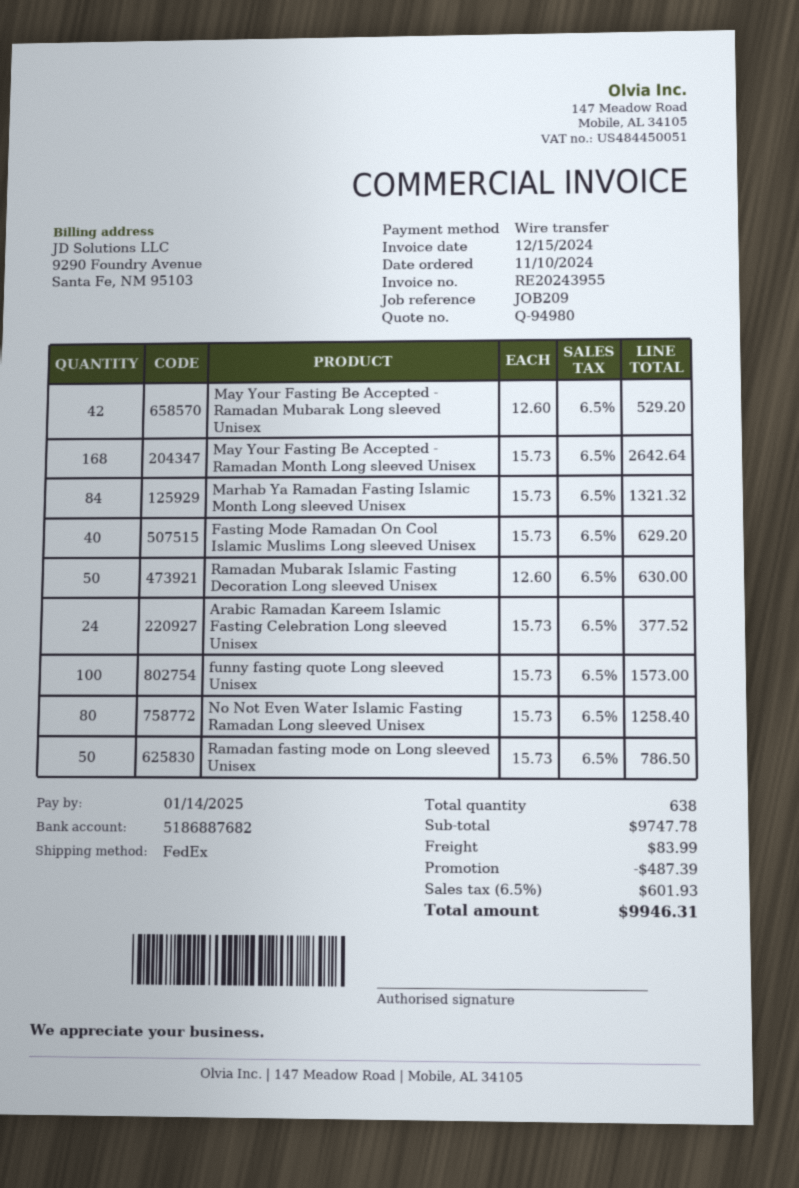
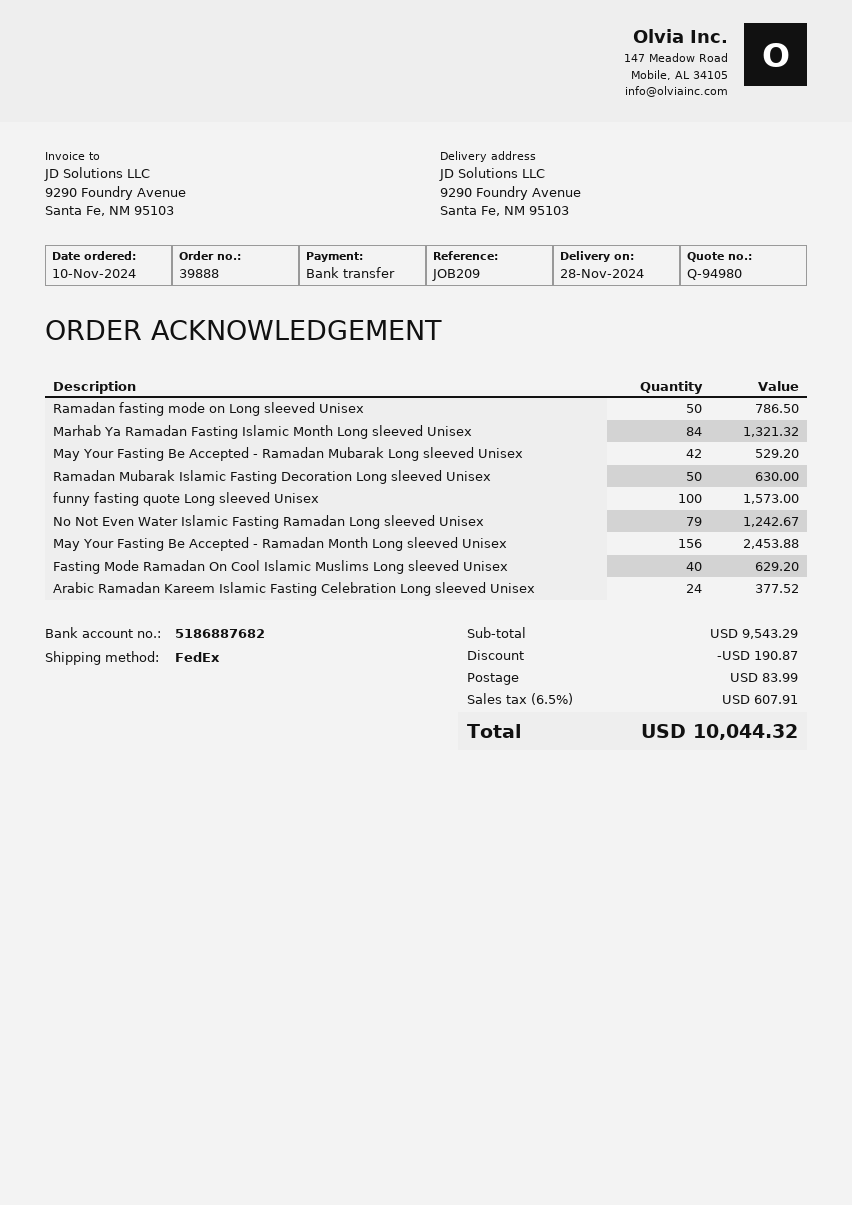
May Your Fasting Be Accepted - Ramadan Month Long sleeved Unisex: 168 for 2642.64 -> 156 for 2453.88
No Not Even Water Islamic Fasting Ramadan Long sleeved Unisex: 80 for 1258.40 -> 79 for 1242.67
subtotal: 9747.78 -> 9543.29
discount: 487.39 -> 190.87
tax: 6.5% = 601.93 -> 6.5% = 607.91
total: 9946.31 -> 10044.32

